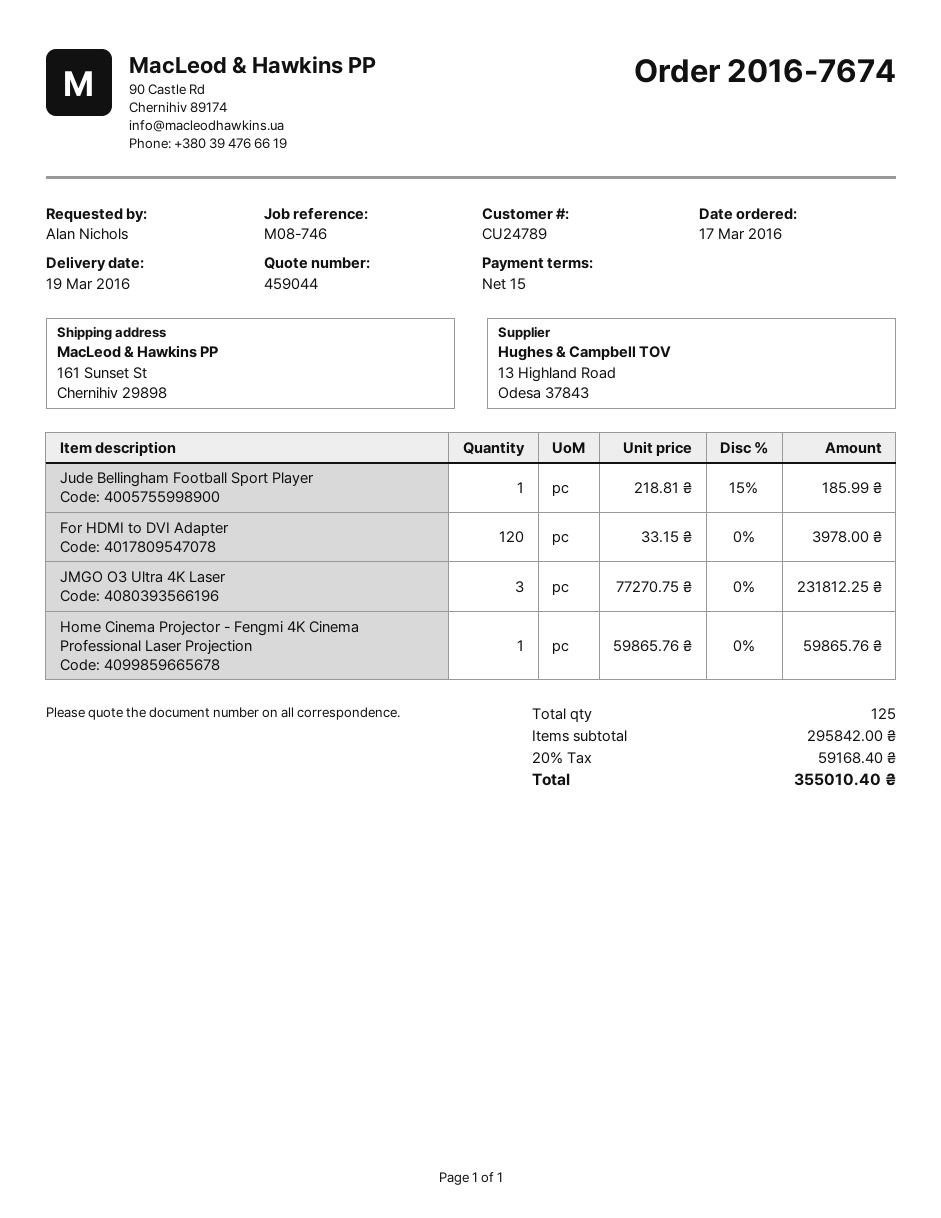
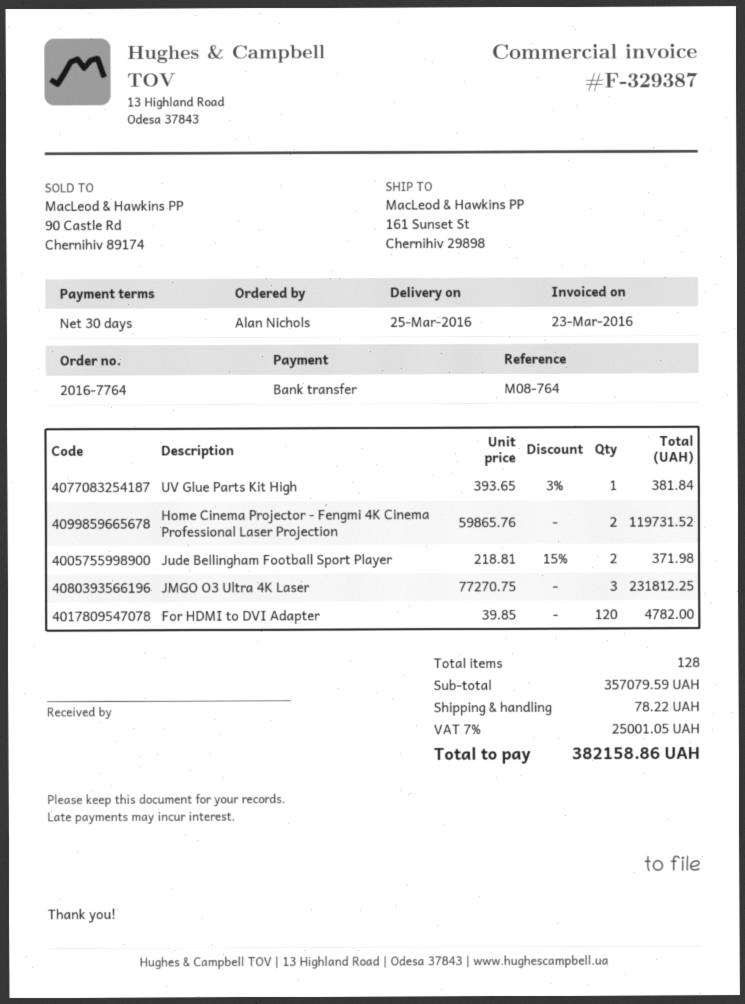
order number: 2016-7674 -> 2016-7764
delivery date: 2016-03-19 -> 2016-03-25
payment terms: 15 days -> 30 days
reference: M08-746 -> M08-764
Jude Bellingham Football Sport Player: 1 x 218.81 - 15% = 185.99 -> 2 x 218.81 - 15% = 371.98
For HDMI to DVI Adapter: 120 x 33.15 = 3978.00 -> 120 x 39.85 = 4782.00
Home Cinema Projector - Fengmi 4K Cinema Professional Laser Projection: 1 x 59865.76 = 59865.76 -> 2 x 59865.76 = 119731.52
UV Glue Parts Kit High: none -> 1 x 393.65 - 3% = 381.84
total quantity: 125 -> 128
subtotal: 295842.00 -> 357079.59
shipping: none -> 78.22
tax: 20% = 59168.40 -> 7% = 25001.05
total: 355010.40 -> 382158.86

